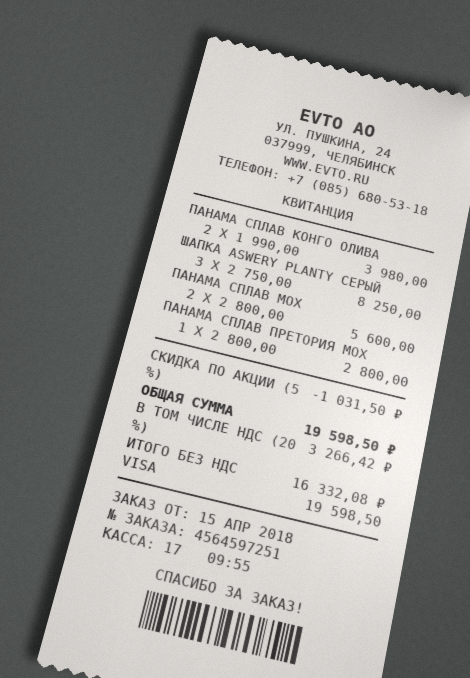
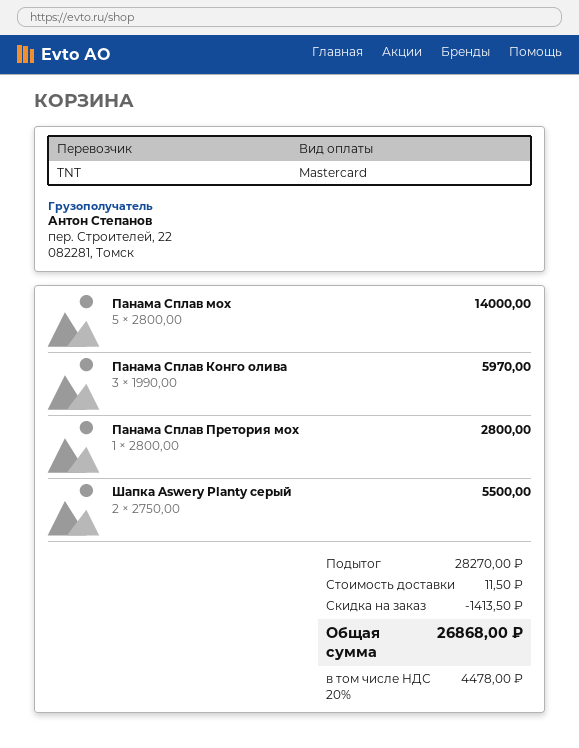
payment method: Visa -> Mastercard
ПАНАМА СПЛАВ КОНГО ОЛИВА: 2 x 1990.00 = 3980.00 -> 3 x 1990.00 = 5970.00
ШАПКА ASWERY PLANTY СЕРЫЙ: 3 x 2750.00 = 8250.00 -> 2 x 2750.00 = 5500.00
ПАНАМА СПЛАВ МОХ: 2 x 2800.00 = 5600.00 -> 5 x 2800.00 = 14000.00
discount: 1031.50 -> 1413.50
shipping: none -> 11.50
tax: 20% = 3266.42 -> 20% = 4478.00
total: 19598.50 -> 26868.00

